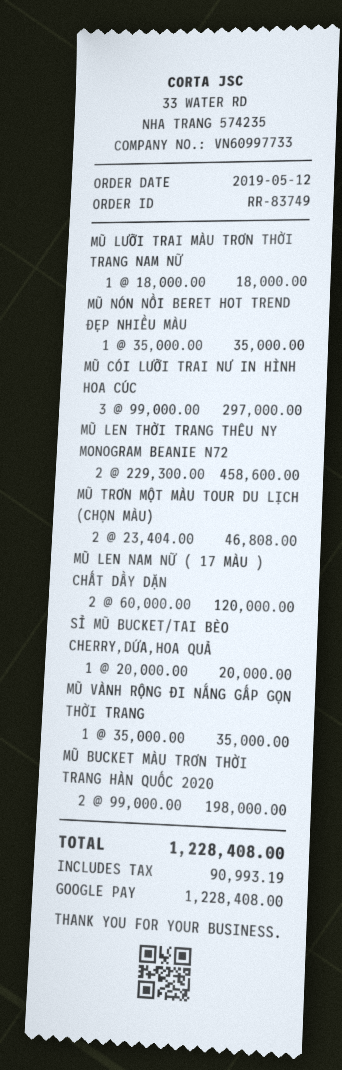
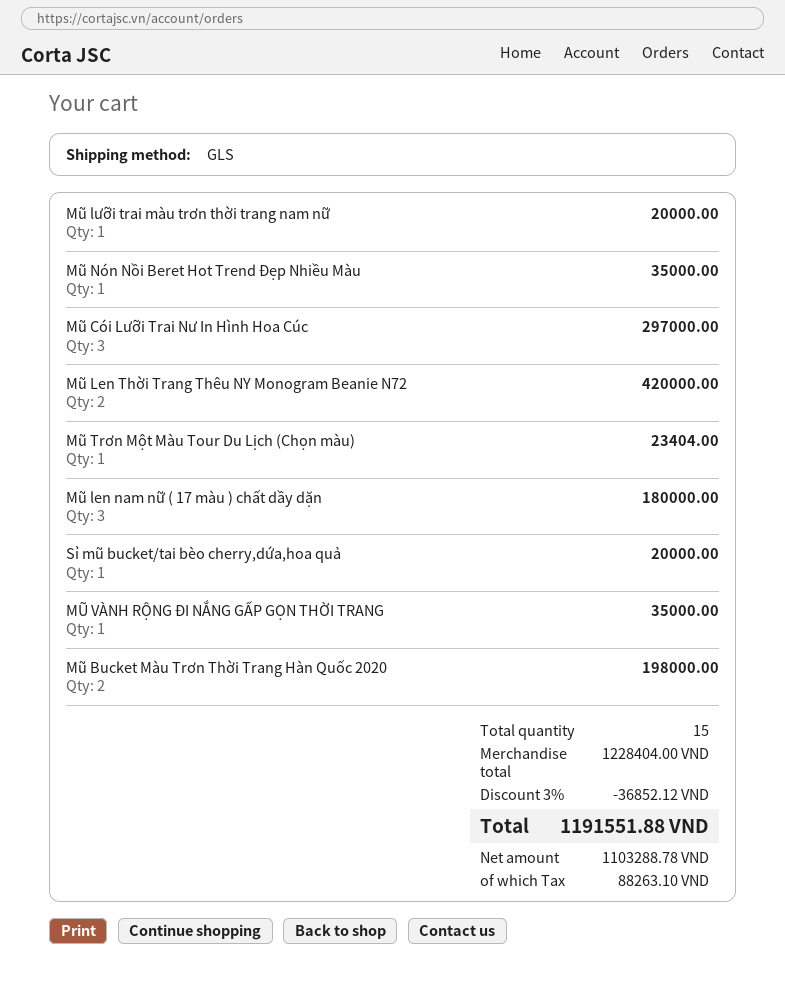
MŨ LƯỠI TRAI MÀU TRƠN THỜI TRANG NAM NỮ: 1 for 18000.00 -> 1 for 20000.00
MŨ LEN THỜI TRANG THÊU NY MONOGRAM BEANIE N72: 2 for 458600.00 -> 2 for 420000.00
MŨ TRƠN MỘT MÀU TOUR DU LỊCH (CHỌN MÀU): 2 for 46808.00 -> 1 for 23404.00
MŨ LEN NAM NỮ ( 17 MÀU ) CHẤT DẦY DẶN: 2 for 120000.00 -> 3 for 180000.00
discount: none -> 3% = 36852.12
tax: 90993.19 -> 88263.10
total: 1228408.00 -> 1191551.88

